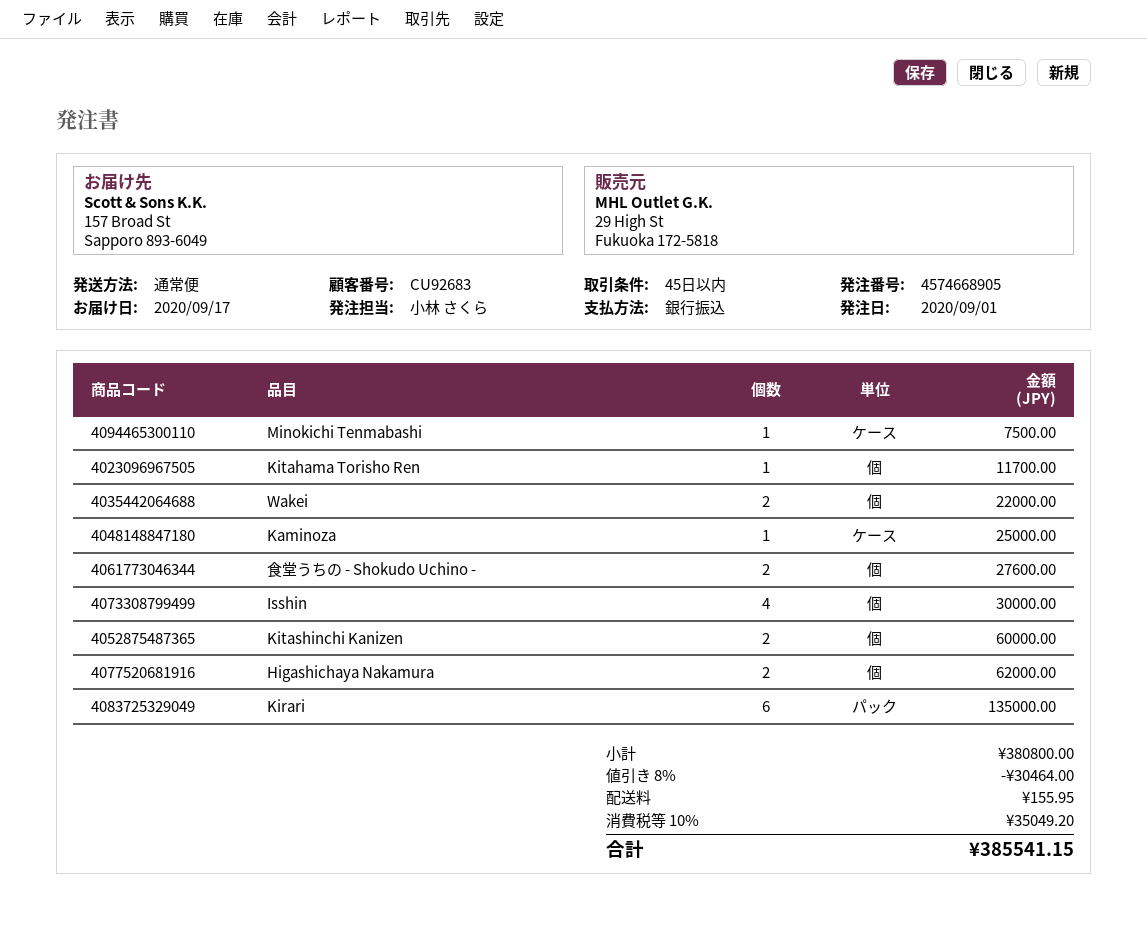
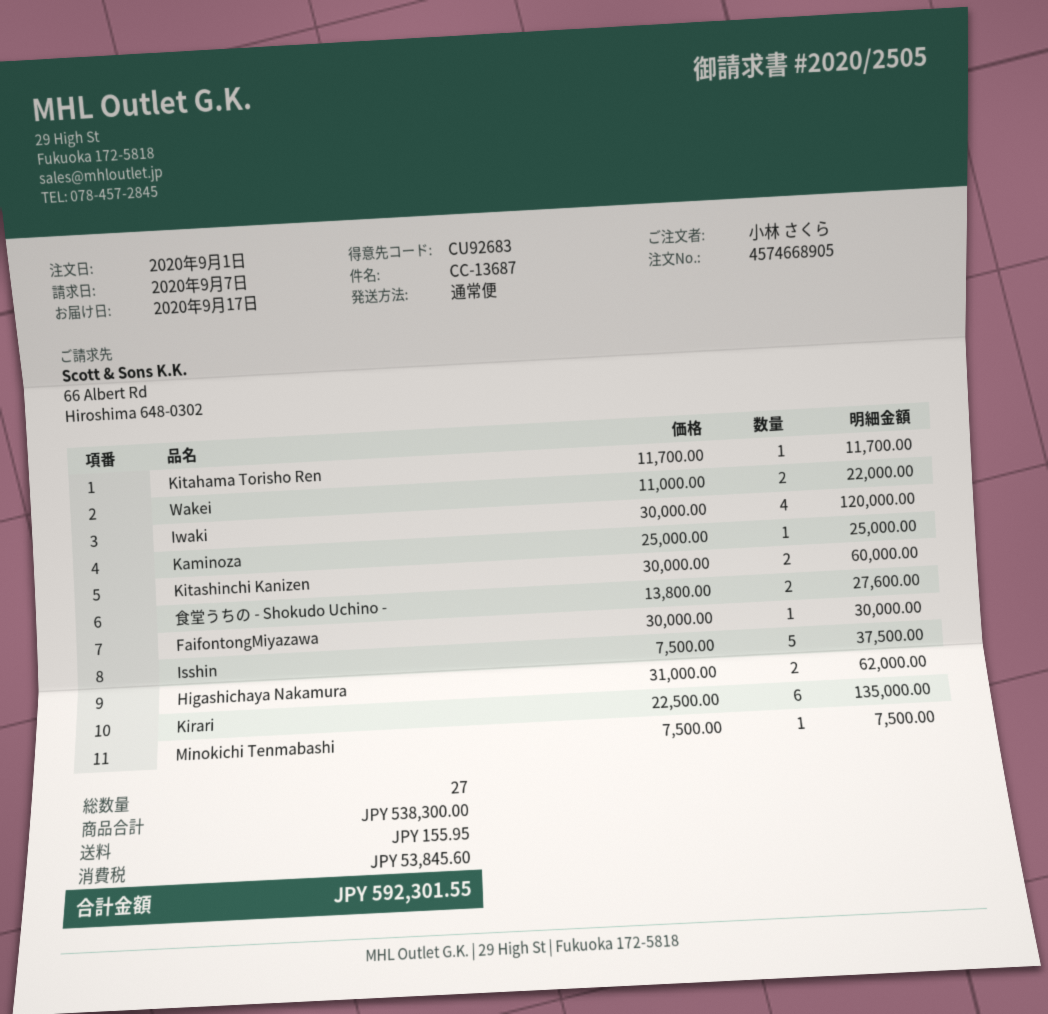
Isshin: 4 for 30000.00 -> 5 for 37500.00
Iwaki: none -> 4 for 120000.00
FaifontongMiyazawa: none -> 1 for 30000.00
subtotal: 380800.00 -> 538300.00
discount: 8% = 30464.00 -> none
tax: 35049.20 -> 53845.60
total: 385541.15 -> 592301.55

